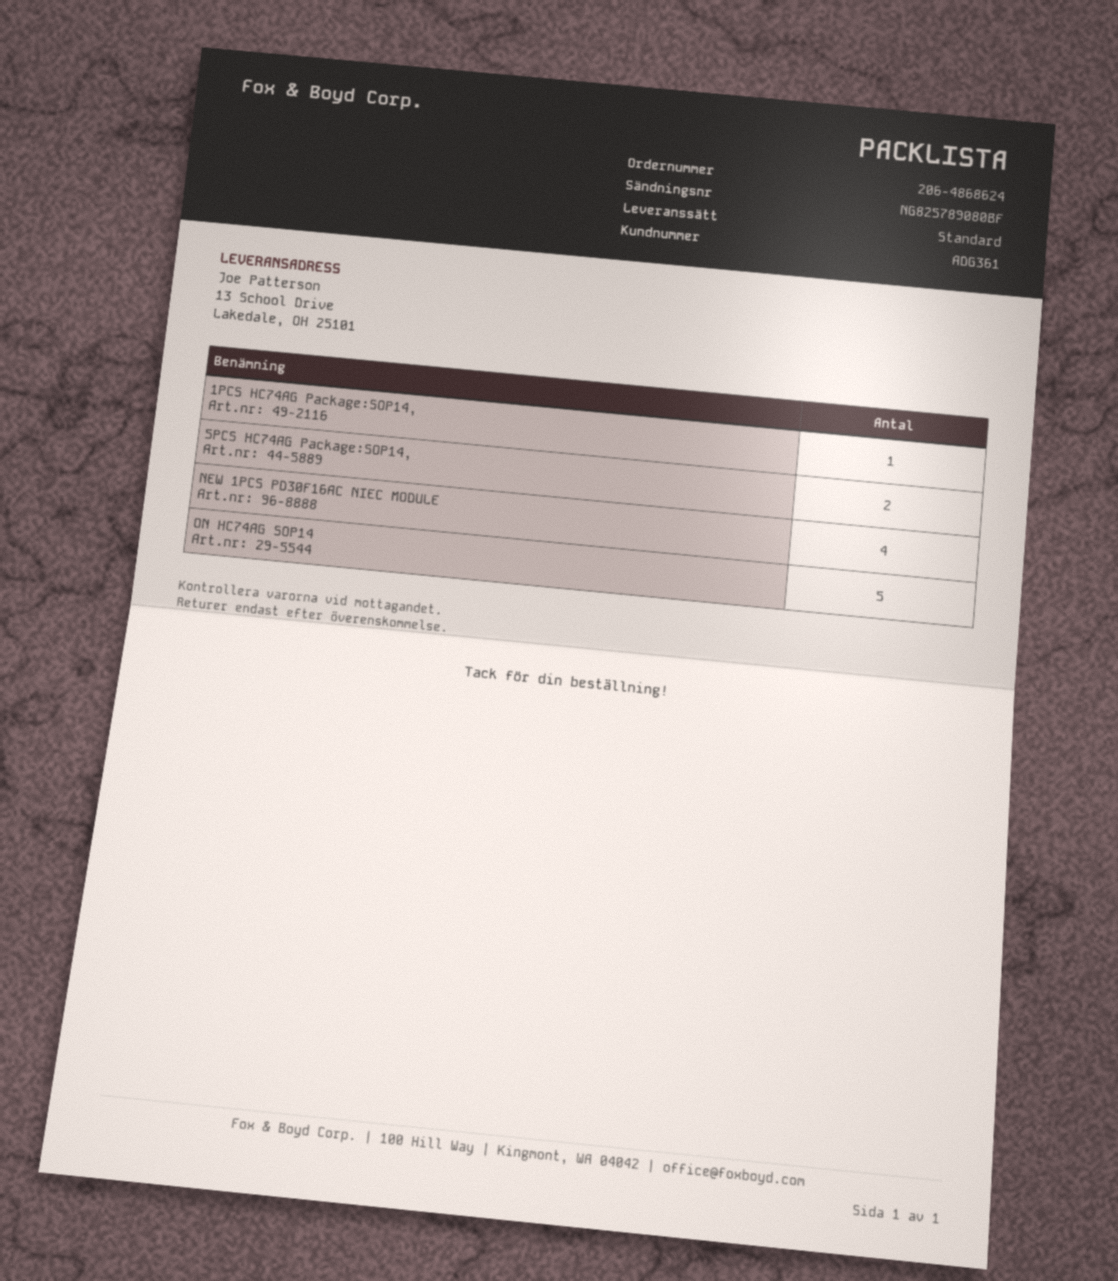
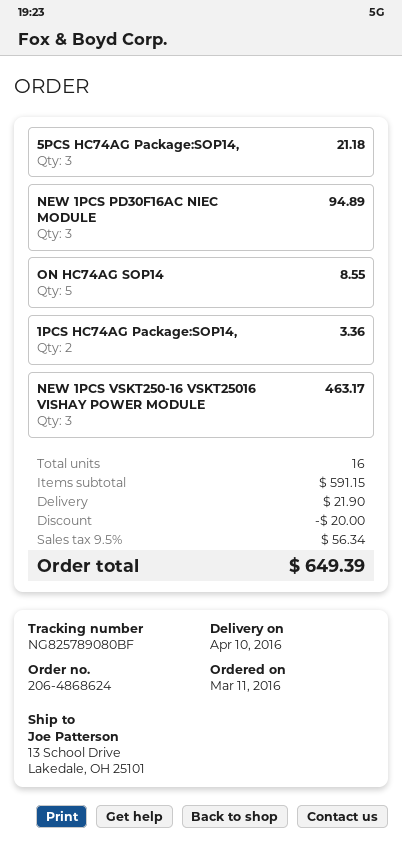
1PCS HC74AG Package:SOP14,: 1 -> 2
5PCS HC74AG Package:SOP14,: 2 -> 3
NEW 1PCS PD30F16AC NIEC MODULE: 4 -> 3
NEW 1PCS VSKT250-16 VSKT25016 VISHAY POWER MODULE: none -> 3

